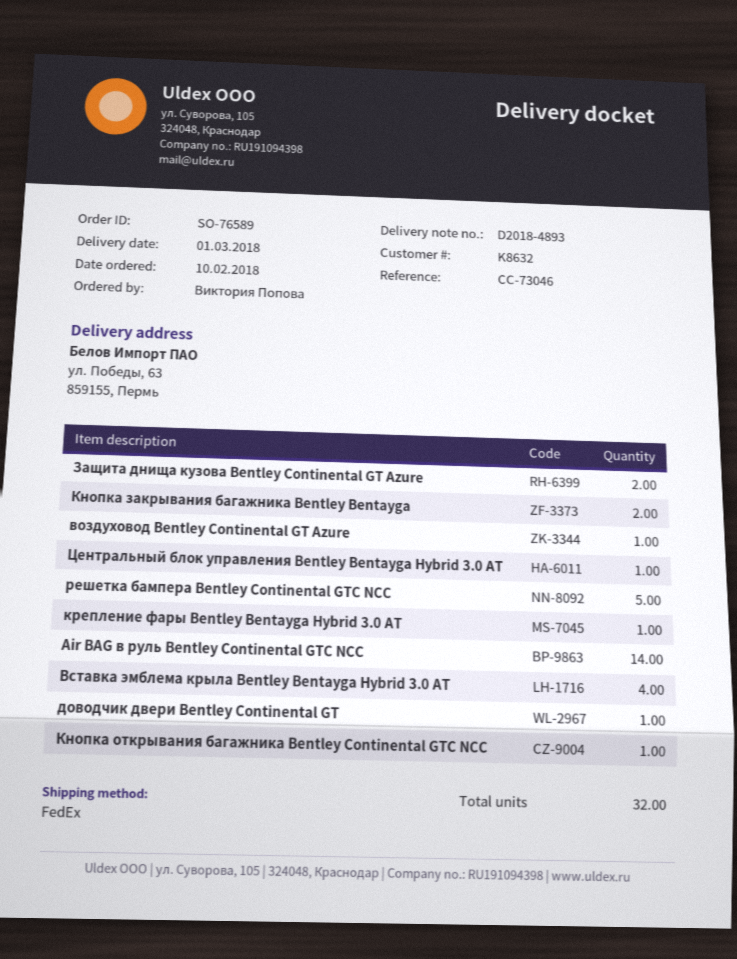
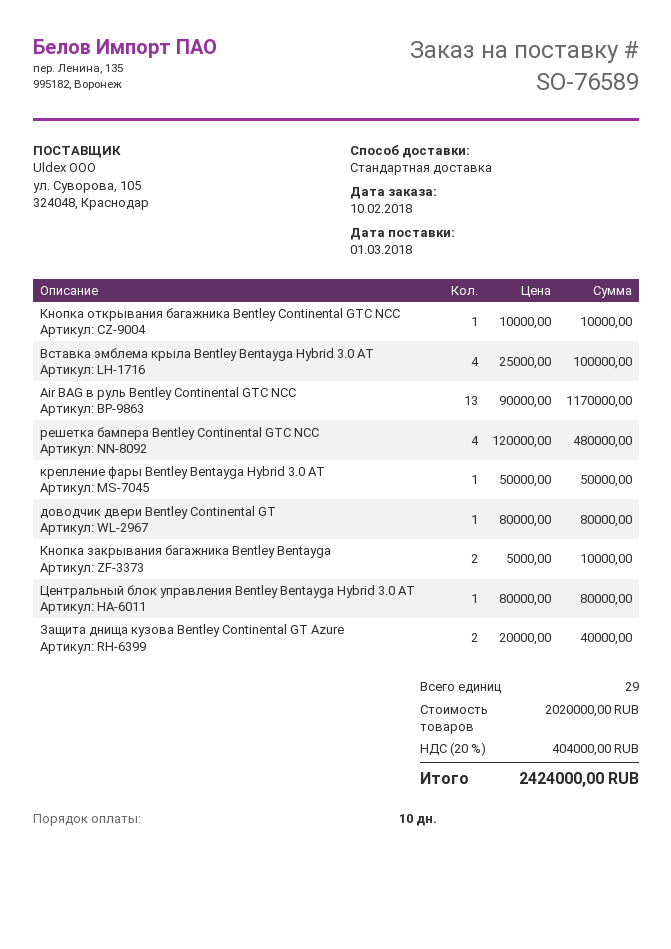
shipping method: FedEx -> standard
воздуховод Bentley Continental GT Azure: 1 -> none
решетка бампера Bentley Continental GTC NCC: 5 -> 4
Air BAG в руль Bentley Continental GTC NCC: 14 -> 13
total quantity: 32 -> 29

